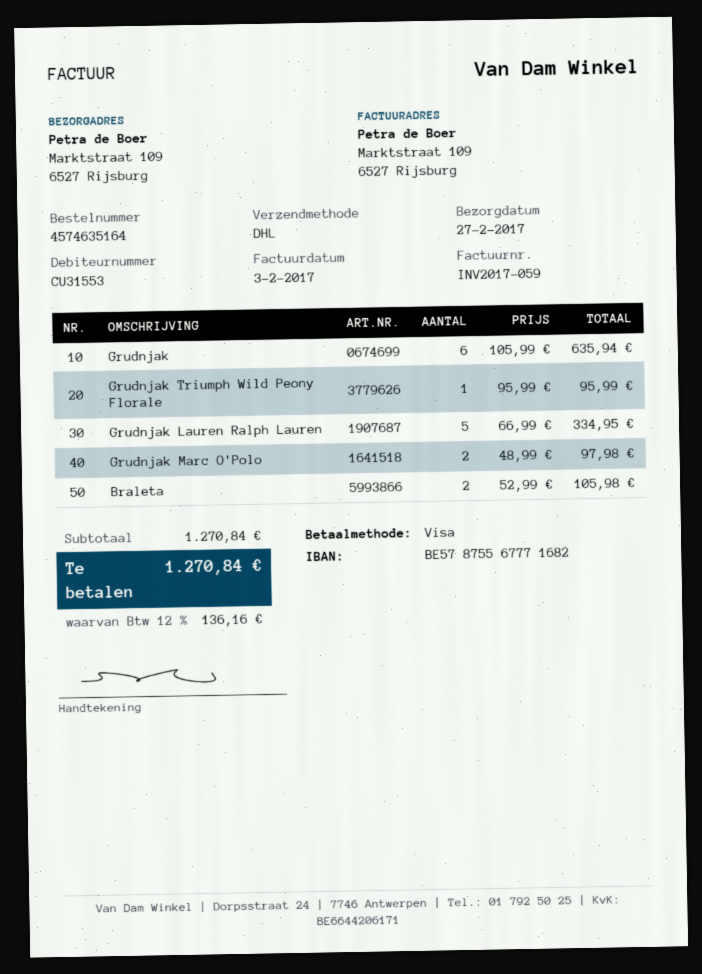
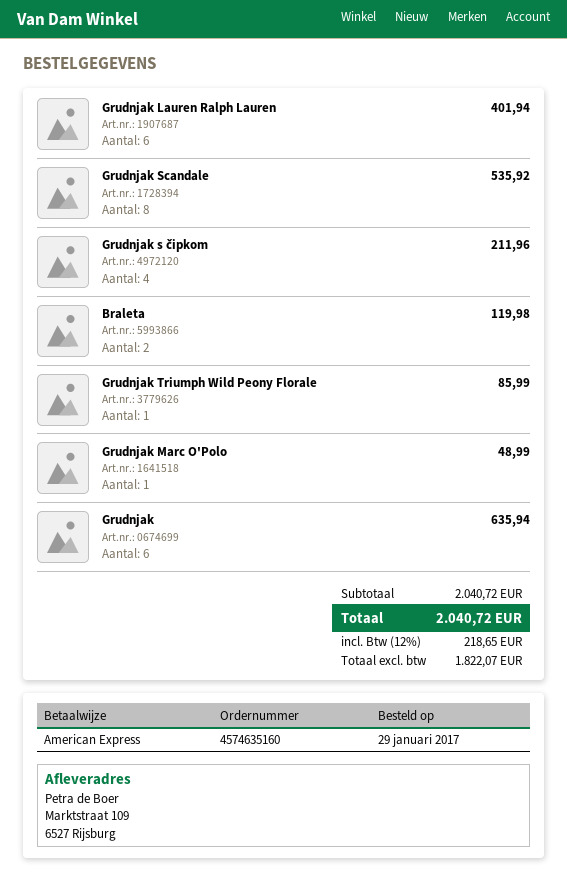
order number: 4574635164 -> 4574635160
payment method: Visa -> American Express
Grudnjak Triumph Wild Peony Florale: 1 for 95.99 -> 1 for 85.99
Grudnjak Lauren Ralph Lauren: 5 for 334.95 -> 6 for 401.94
Grudnjak Marc O'Polo: 2 for 97.98 -> 1 for 48.99
Braleta: 2 for 105.98 -> 2 for 119.98
Grudnjak Scandale: none -> 8 for 535.92
Grudnjak s čipkom: none -> 4 for 211.96
subtotal: 1270.84 -> 2040.72
tax: 12% = 136.16 -> 12% = 218.65
total: 1270.84 -> 2040.72

